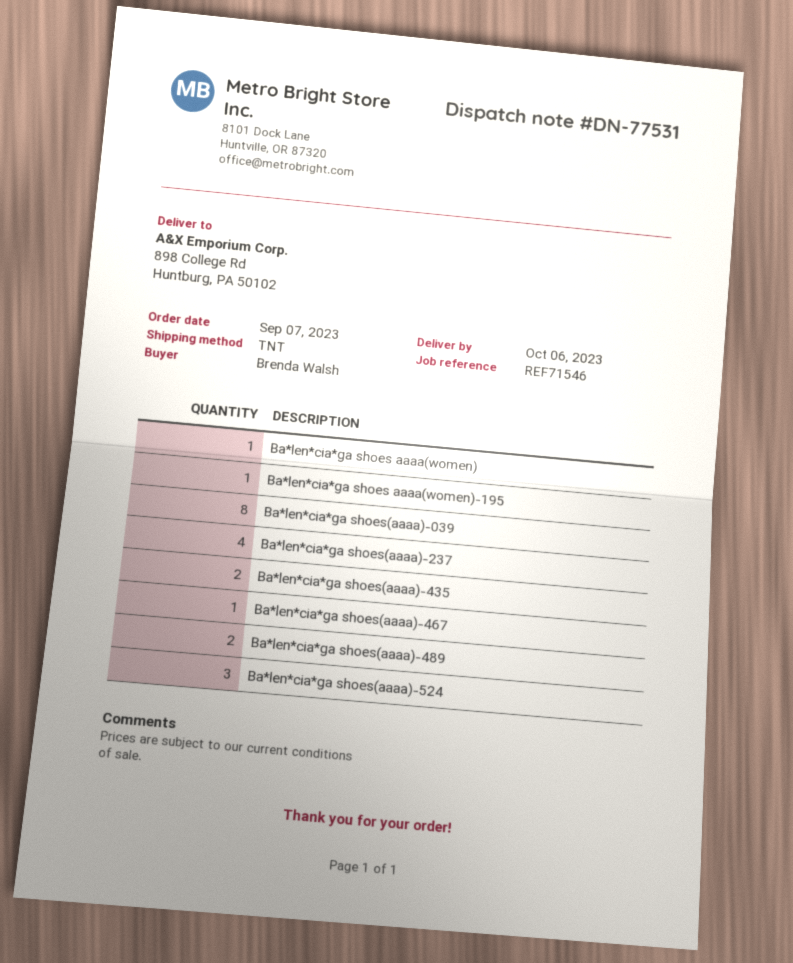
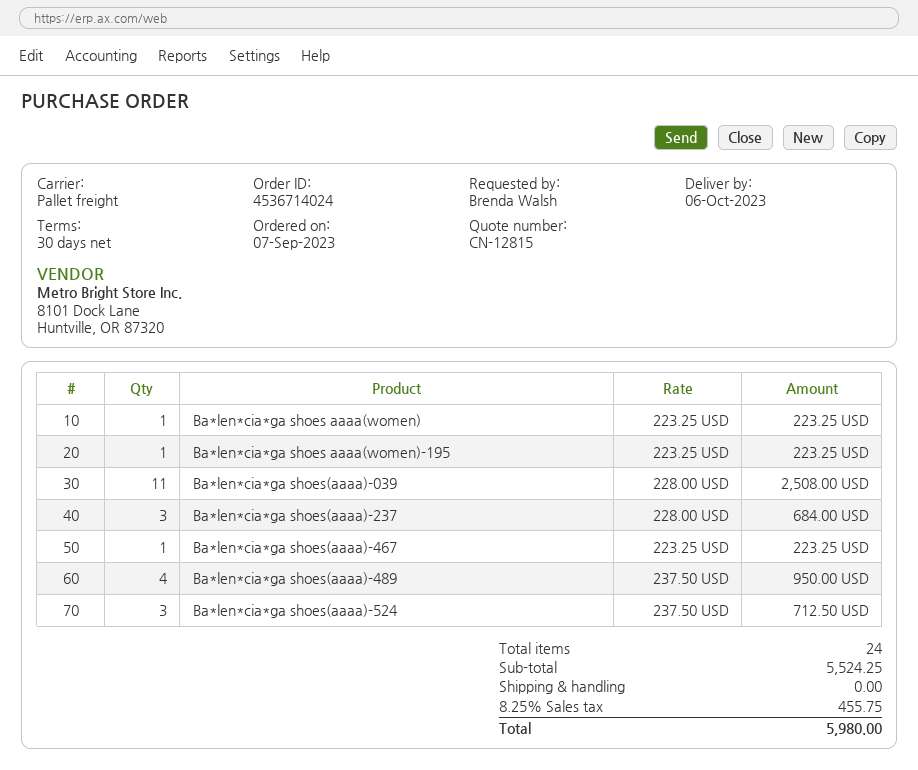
shipping method: TNT -> pallet freight
Ba*len*cia*ga shoes(aaaa)-039: 8 -> 11
Ba*len*cia*ga shoes(aaaa)-237: 4 -> 3
Ba*len*cia*ga shoes(aaaa)-435: 2 -> none
Ba*len*cia*ga shoes(aaaa)-489: 2 -> 4

